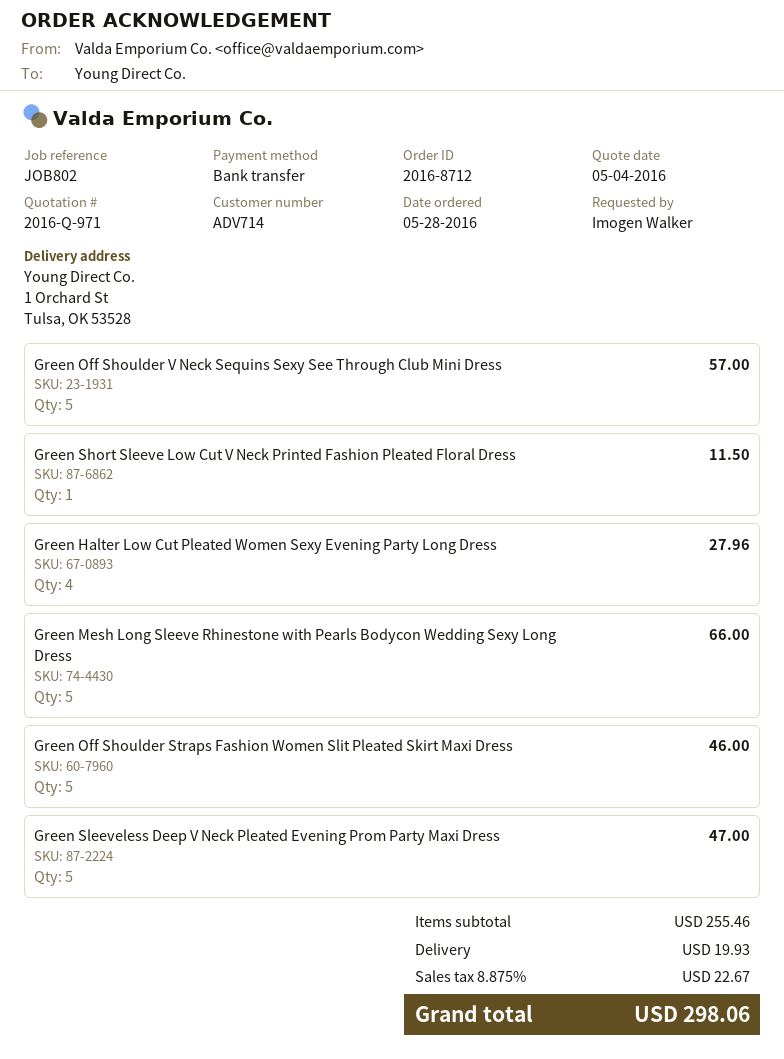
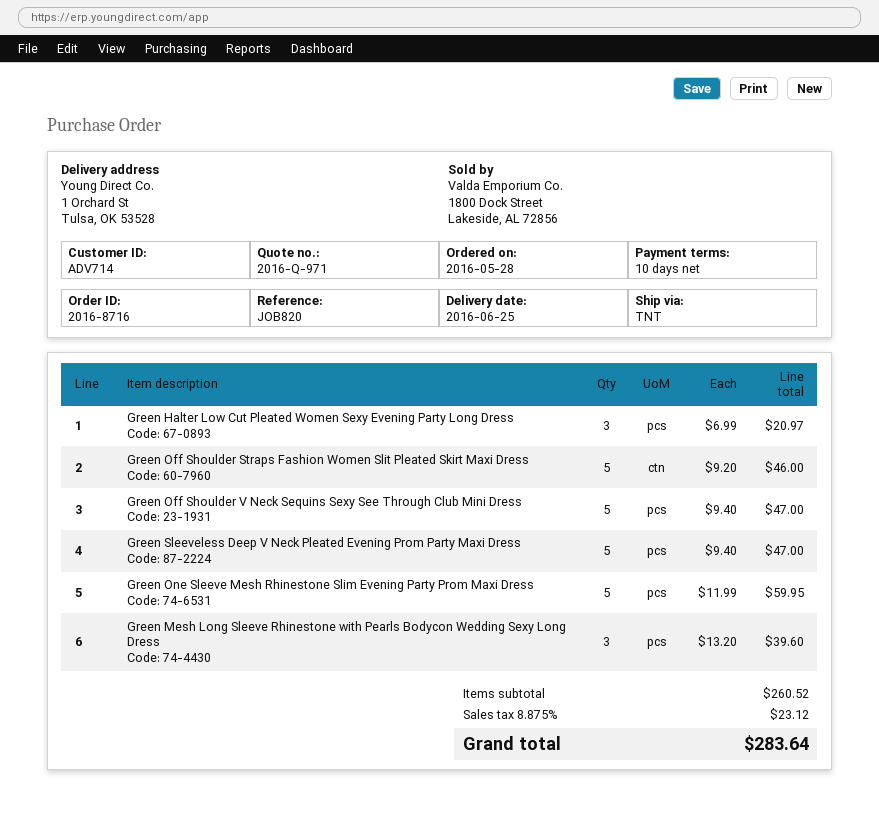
order number: 2016-8712 -> 2016-8716
reference: JOB802 -> JOB820
Green Off Shoulder V Neck Sequins Sexy See Through Club Mini Dress: 5 for 57.00 -> 5 for 47.00
Green Short Sleeve Low Cut V Neck Printed Fashion Pleated Floral Dress: 1 for 11.50 -> none
Green Halter Low Cut Pleated Women Sexy Evening Party Long Dress: 4 for 27.96 -> 3 for 20.97
Green Mesh Long Sleeve Rhinestone with Pearls Bodycon Wedding Sexy Long Dress: 5 for 66.00 -> 3 for 39.60
Green One Sleeve Mesh Rhinestone Slim Evening Party Prom Maxi Dress: none -> 5 for 59.95
subtotal: 255.46 -> 260.52
shipping: 19.93 -> none
tax: 8.875% = 22.67 -> 8.875% = 23.12
total: 298.06 -> 283.64

